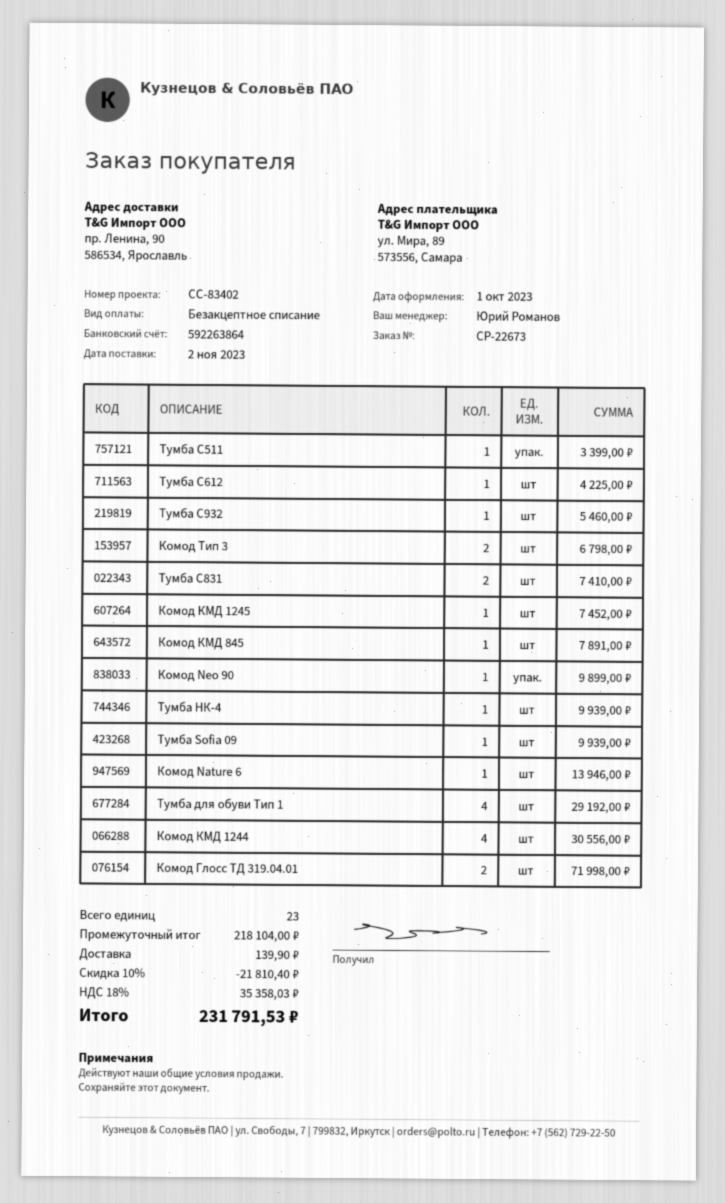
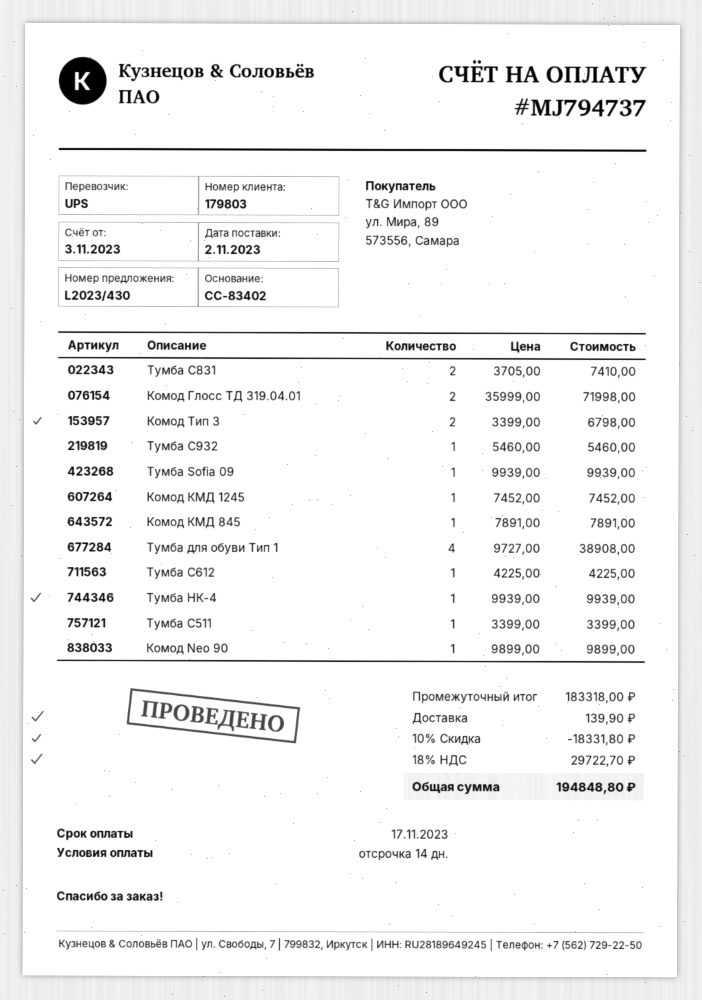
Комод Nature 6: 1 for 13946.00 -> none
Тумба для обуви Тип 1: 4 for 29192.00 -> 4 for 38908.00
Комод КМД 1244: 4 for 30556.00 -> none
subtotal: 218104.00 -> 183318.00
discount: 10% = 21810.40 -> 10% = 18331.80
tax: 18% = 35358.03 -> 18% = 29722.70
total: 231791.53 -> 194848.80

